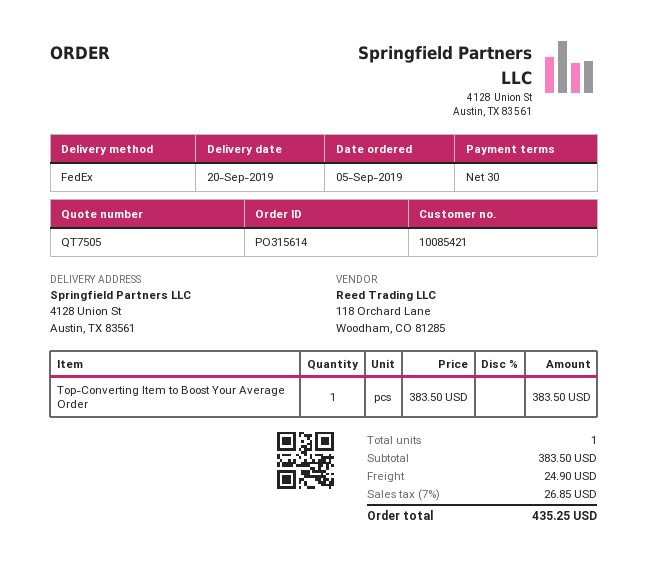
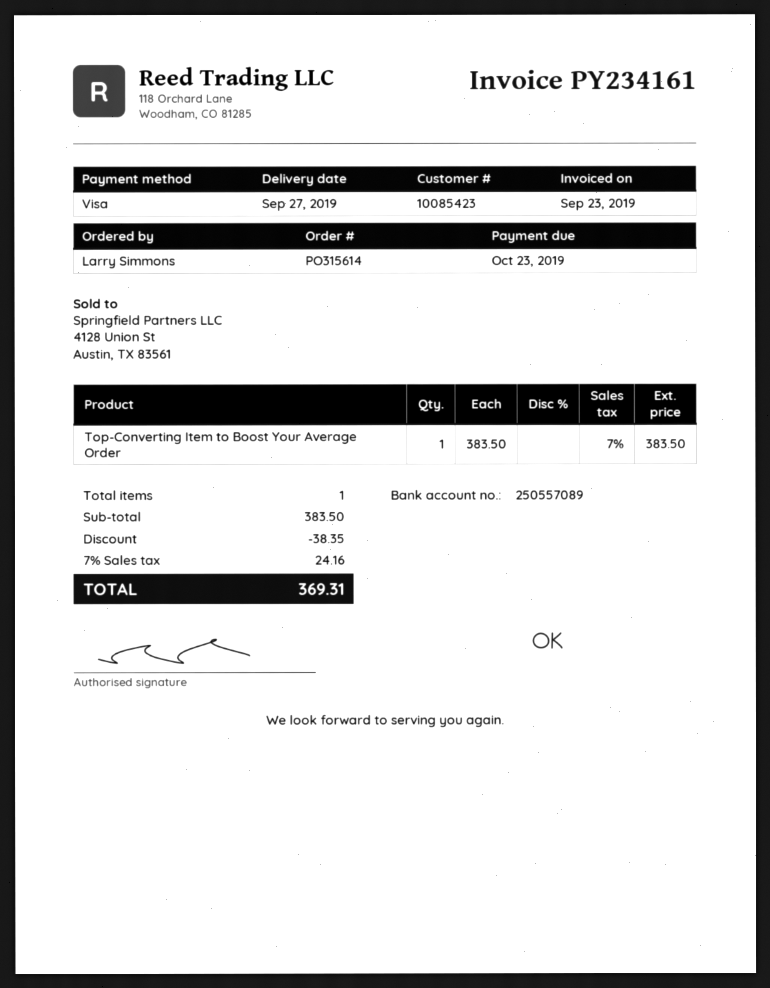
delivery date: 2019-09-20 -> 2019-09-27
customer number: 10085421 -> 10085423
discount: none -> 38.35
shipping: 24.90 -> none
tax: 7% = 26.85 -> 7% = 24.16
total: 435.25 -> 369.31

